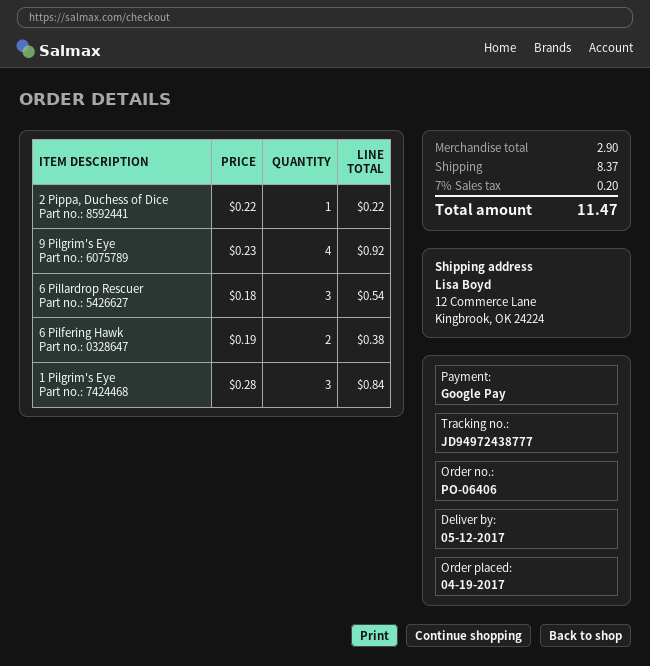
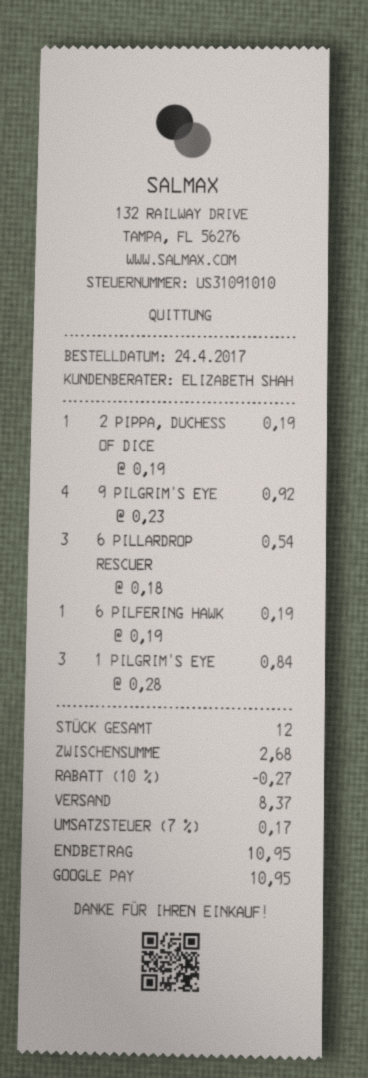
order date: 2017-04-19 -> 2017-04-24
2 Pippa, Duchess of Dice: 1 x 0.22 = 0.22 -> 1 x 0.19 = 0.19
6 Pilfering Hawk: 2 x 0.19 = 0.38 -> 1 x 0.19 = 0.19
subtotal: 2.90 -> 2.68
discount: none -> 10% = 0.27
tax: 7% = 0.20 -> 7% = 0.17
total: 11.47 -> 10.95

